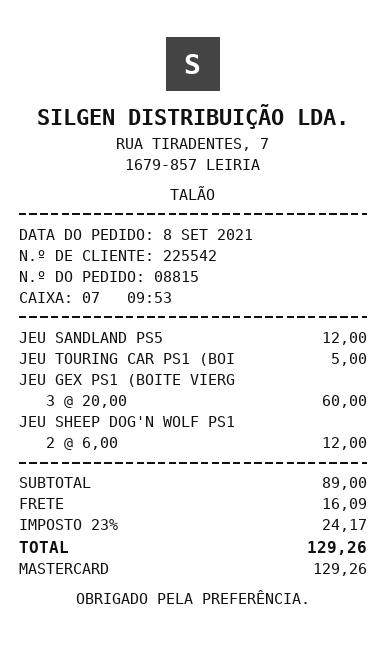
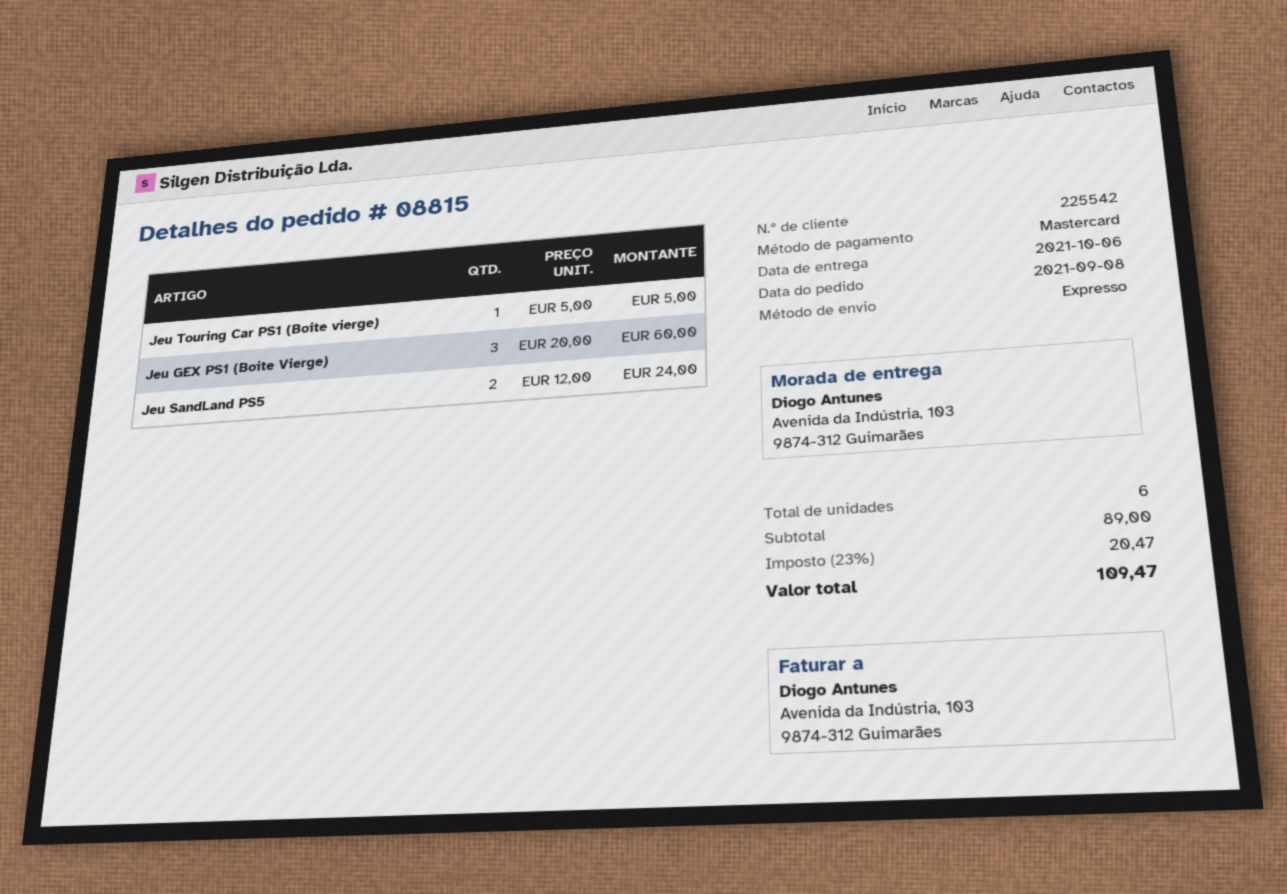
JEU SANDLAND PS5: 1 x 12.00 = 12.00 -> 2 x 12.00 = 24.00
JEU SHEEP DOG'N WOLF PS1: 2 x 6.00 = 12.00 -> none
shipping: 16.09 -> none
tax: 23% = 24.17 -> 23% = 20.47
total: 129.26 -> 109.47

